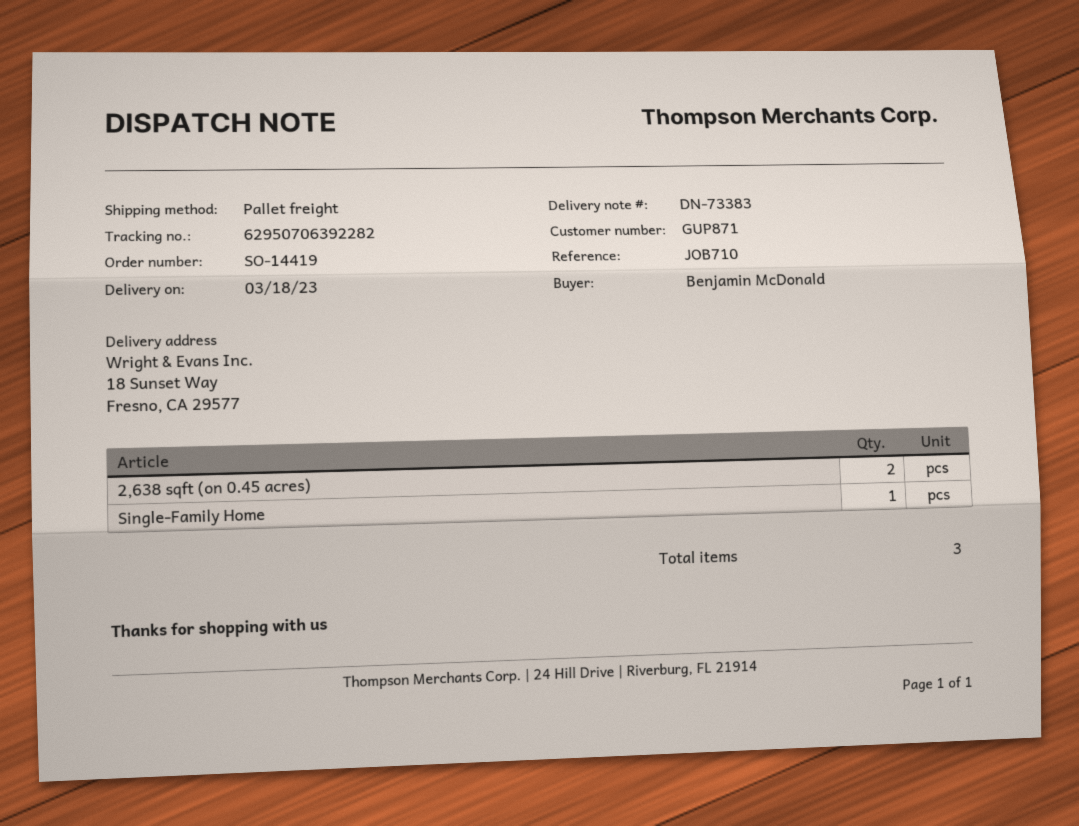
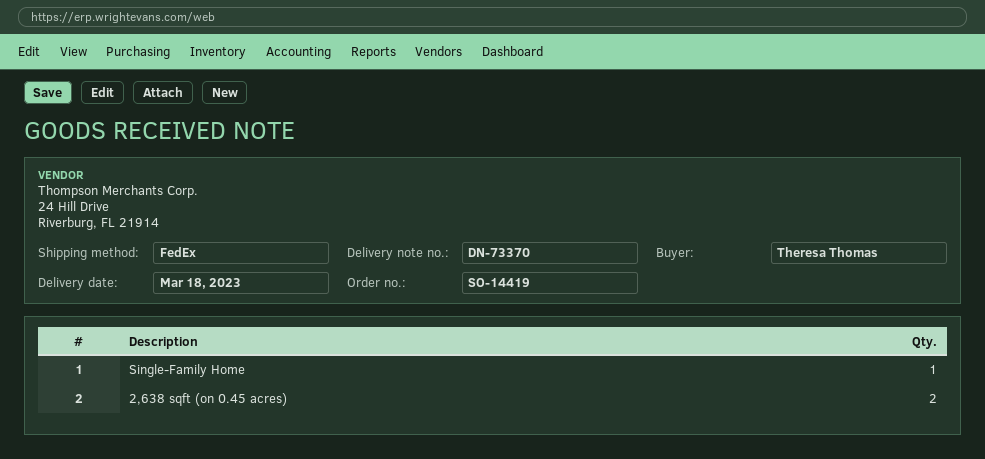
delivery note number: DN-73383 -> DN-73370
ordered by: Benjamin McDonald -> Theresa Thomas
shipping method: pallet freight -> FedEx

